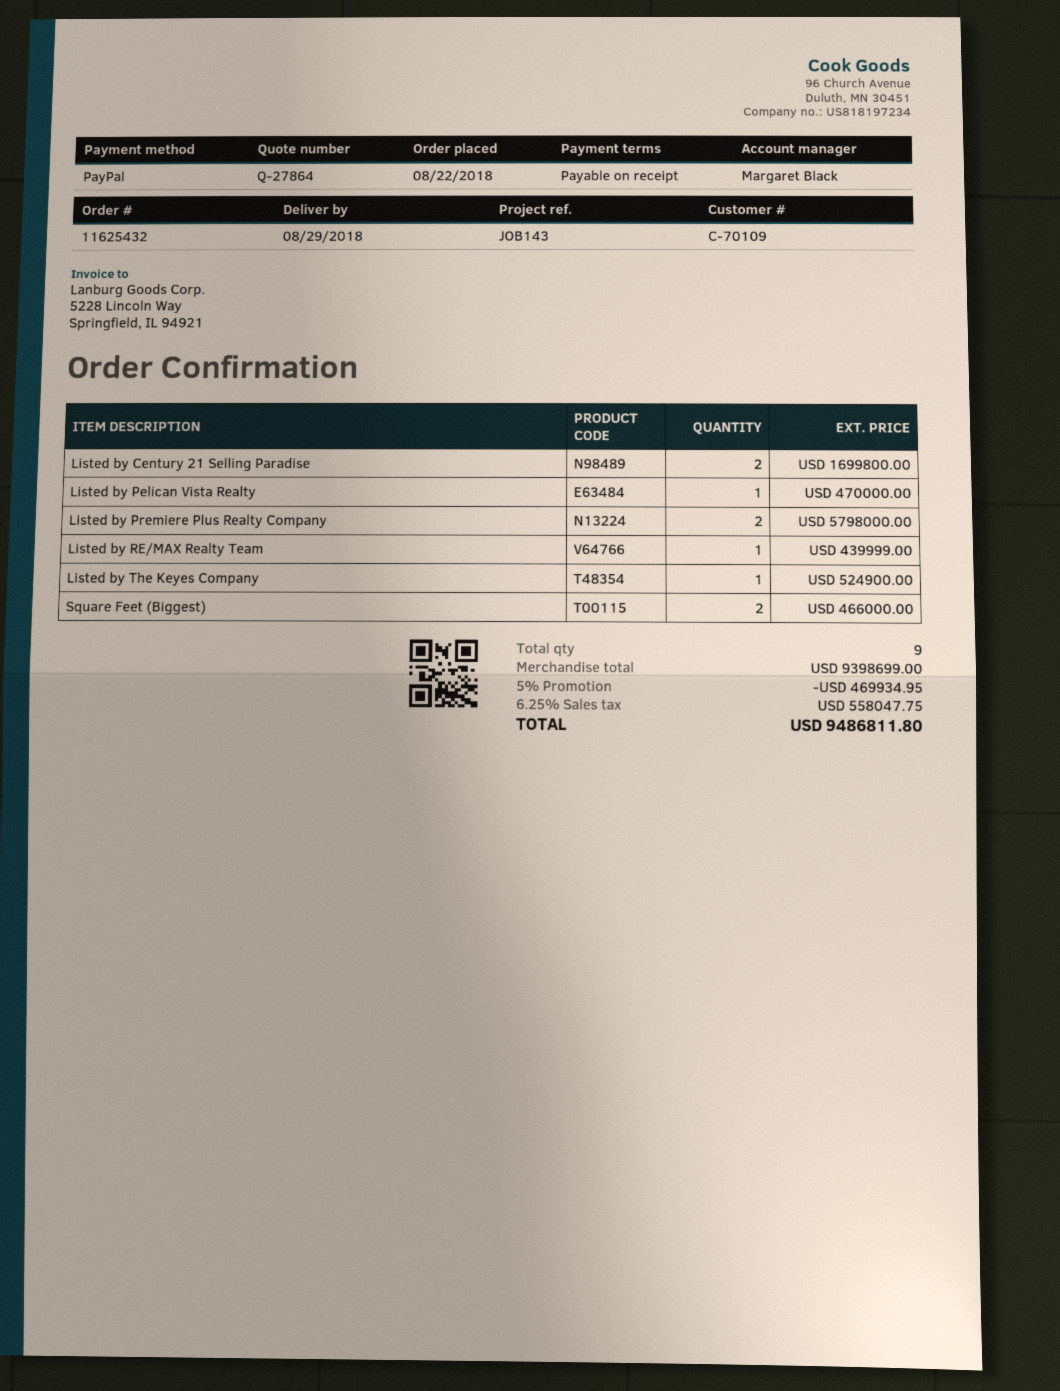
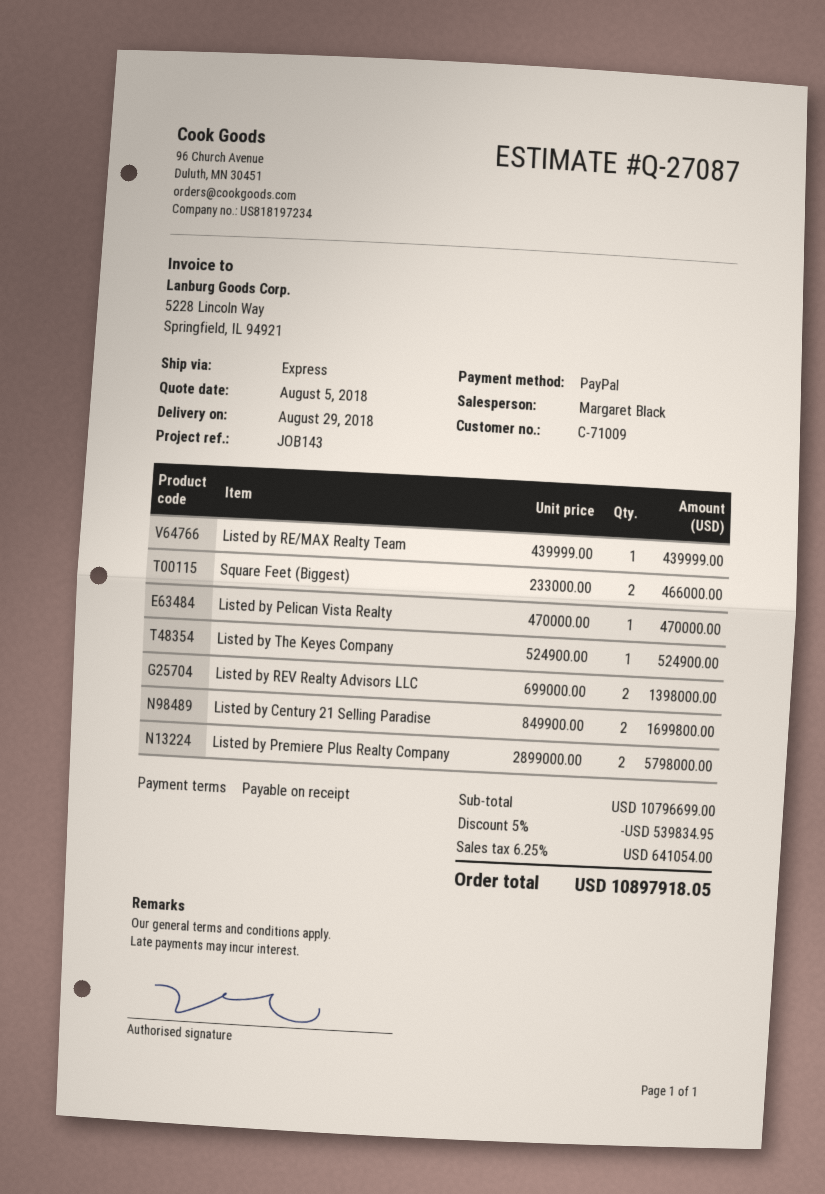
quote number: Q-27864 -> Q-27087
customer number: C-70109 -> C-71009
Listed by REV Realty Advisors LLC: none -> 2 for 1398000.00
subtotal: 9398699.00 -> 10796699.00
discount: 5% = 469934.95 -> 5% = 539834.95
tax: 6.25% = 558047.75 -> 6.25% = 641054.00
total: 9486811.80 -> 10897918.05

